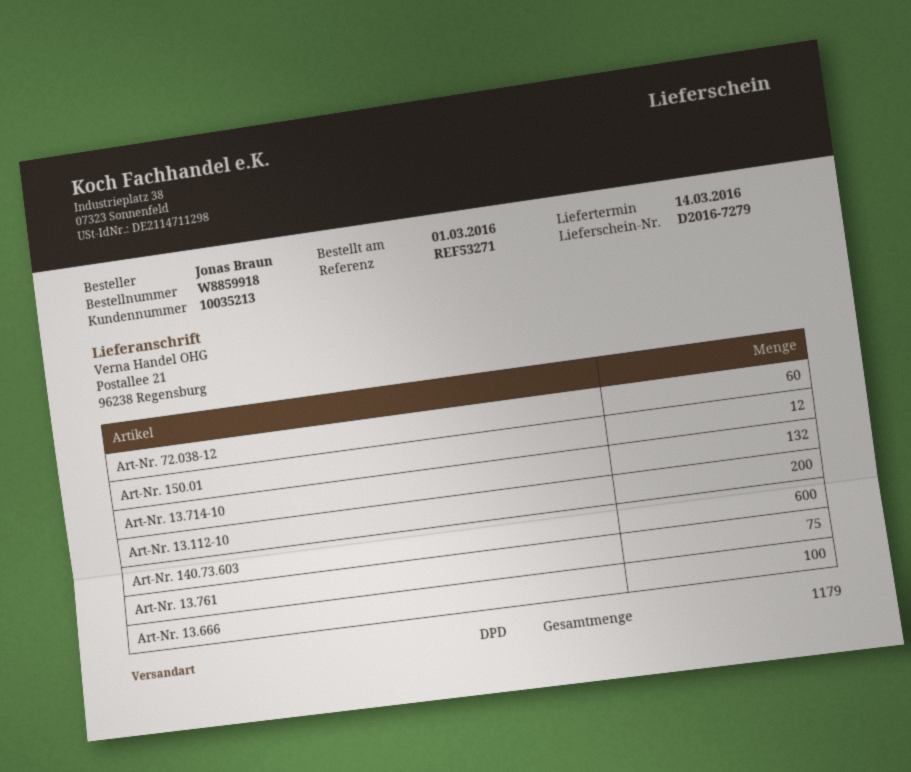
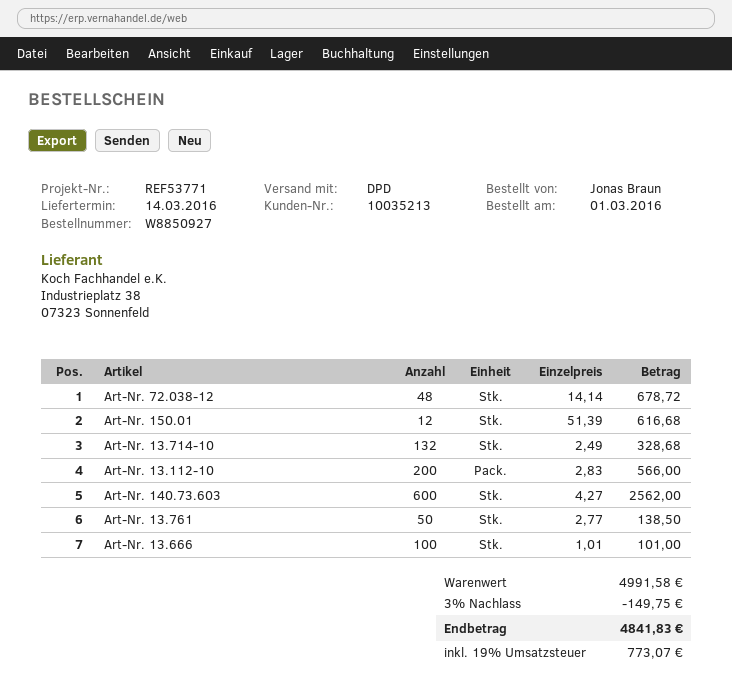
order number: W8859918 -> W8850927
reference: REF53271 -> REF53771
Art-Nr. 72.038-12: 60 -> 48
Art-Nr. 13.761: 75 -> 50

